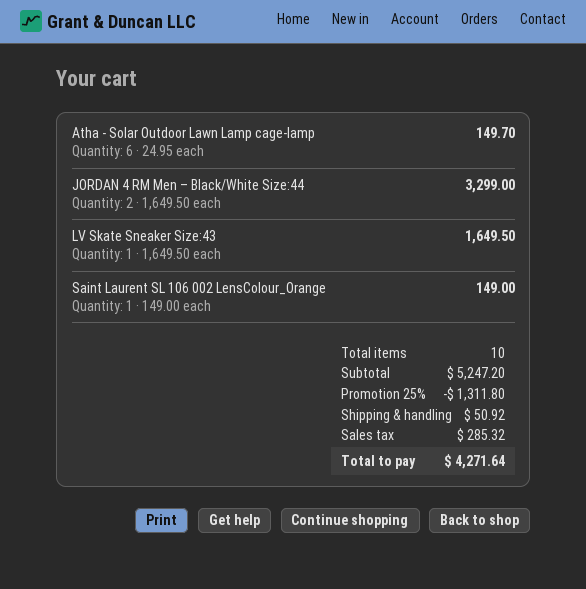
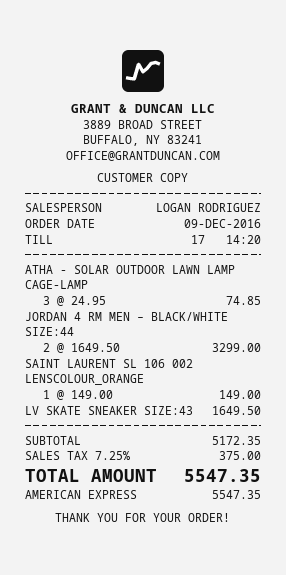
Atha - Solar Outdoor Lawn Lamp cage-lamp: 6 x 24.95 = 149.70 -> 3 x 24.95 = 74.85
subtotal: 5247.20 -> 5172.35
discount: 25% = 1311.80 -> none
shipping: 50.92 -> none
tax: 285.32 -> 375.00
total: 4271.64 -> 5547.35

